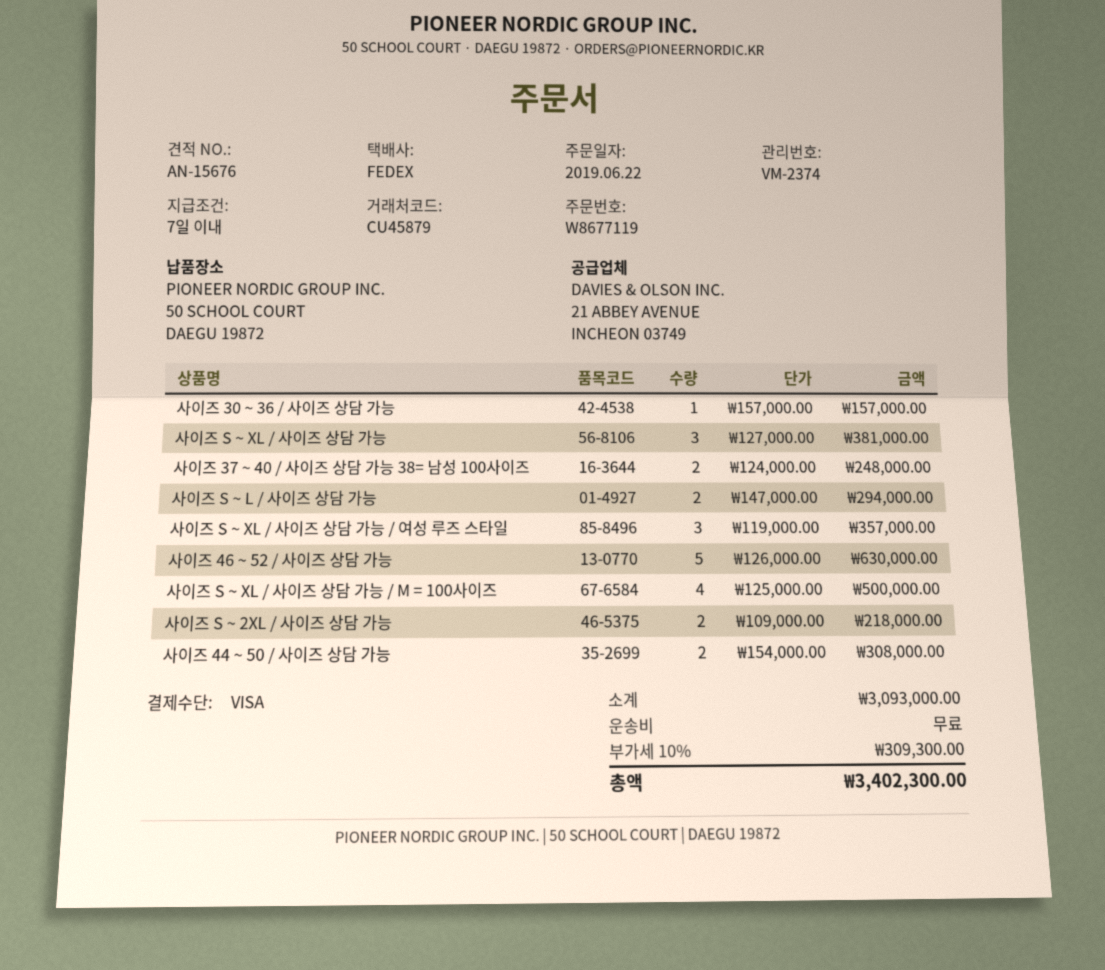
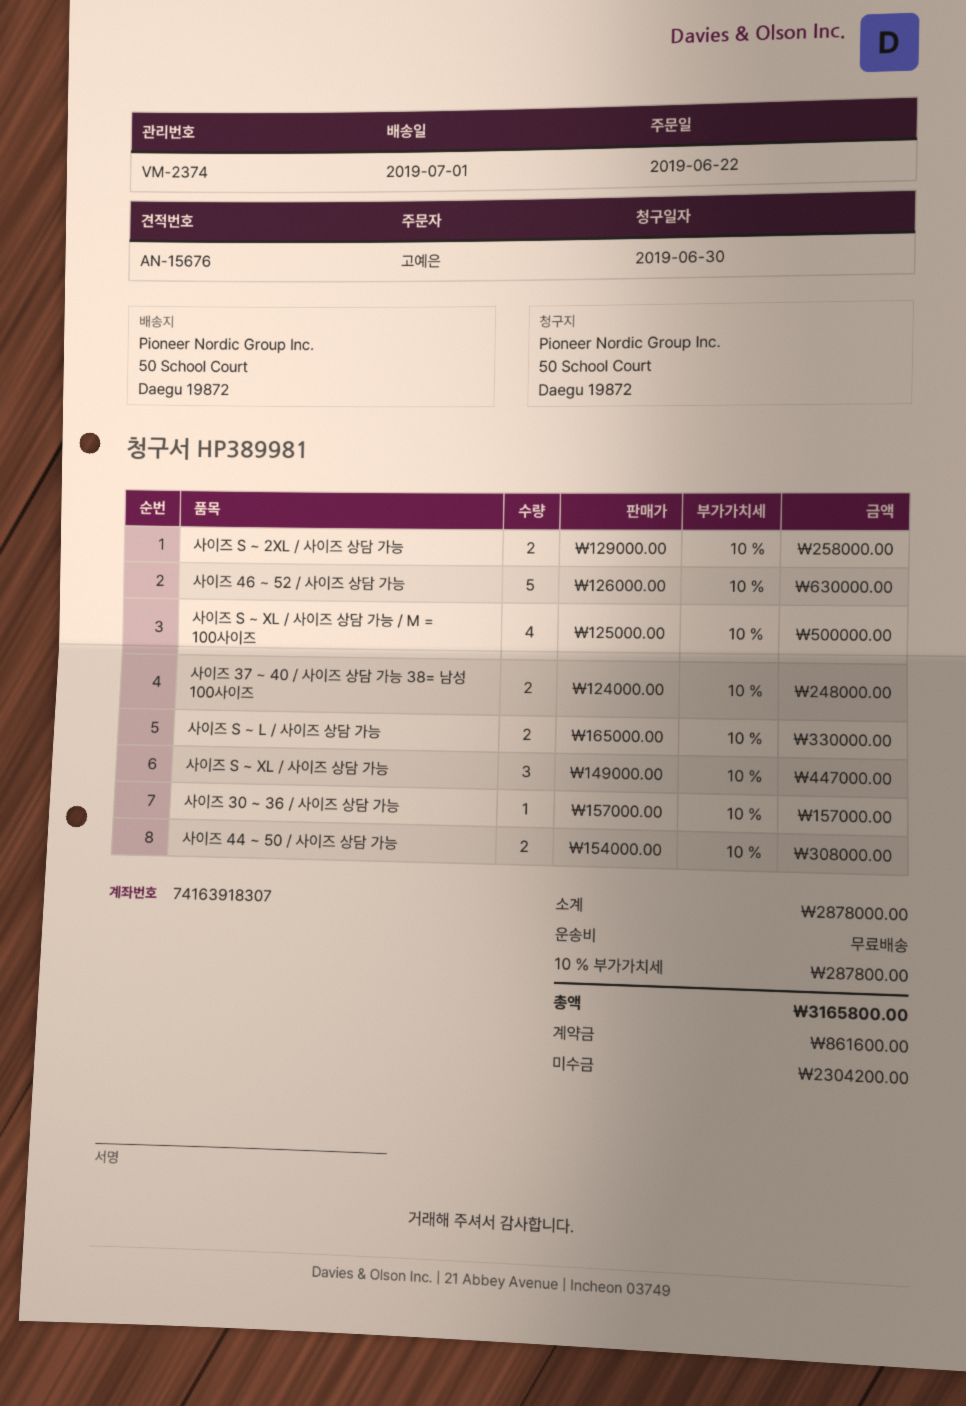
사이즈 S ~ XL / 사이즈 상담 가능: 3 x 127000.00 = 381000.00 -> 3 x 149000.00 = 447000.00
사이즈 S ~ L / 사이즈 상담 가능: 2 x 147000.00 = 294000.00 -> 2 x 165000.00 = 330000.00
사이즈 S ~ XL / 사이즈 상담 가능 / 여성 루즈 스타일: 3 x 119000.00 = 357000.00 -> none
사이즈 S ~ 2XL / 사이즈 상담 가능: 2 x 109000.00 = 218000.00 -> 2 x 129000.00 = 258000.00
subtotal: 3093000.00 -> 2878000.00
tax: 10% = 309300.00 -> 10% = 287800.00
total: 3402300.00 -> 3165800.00

